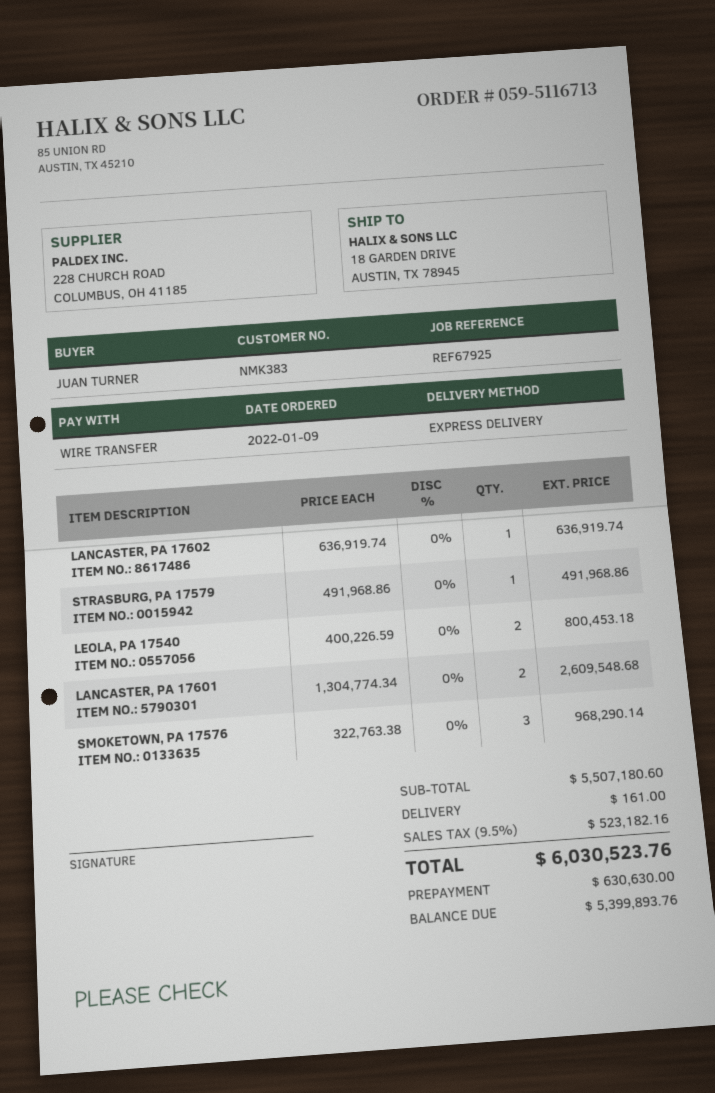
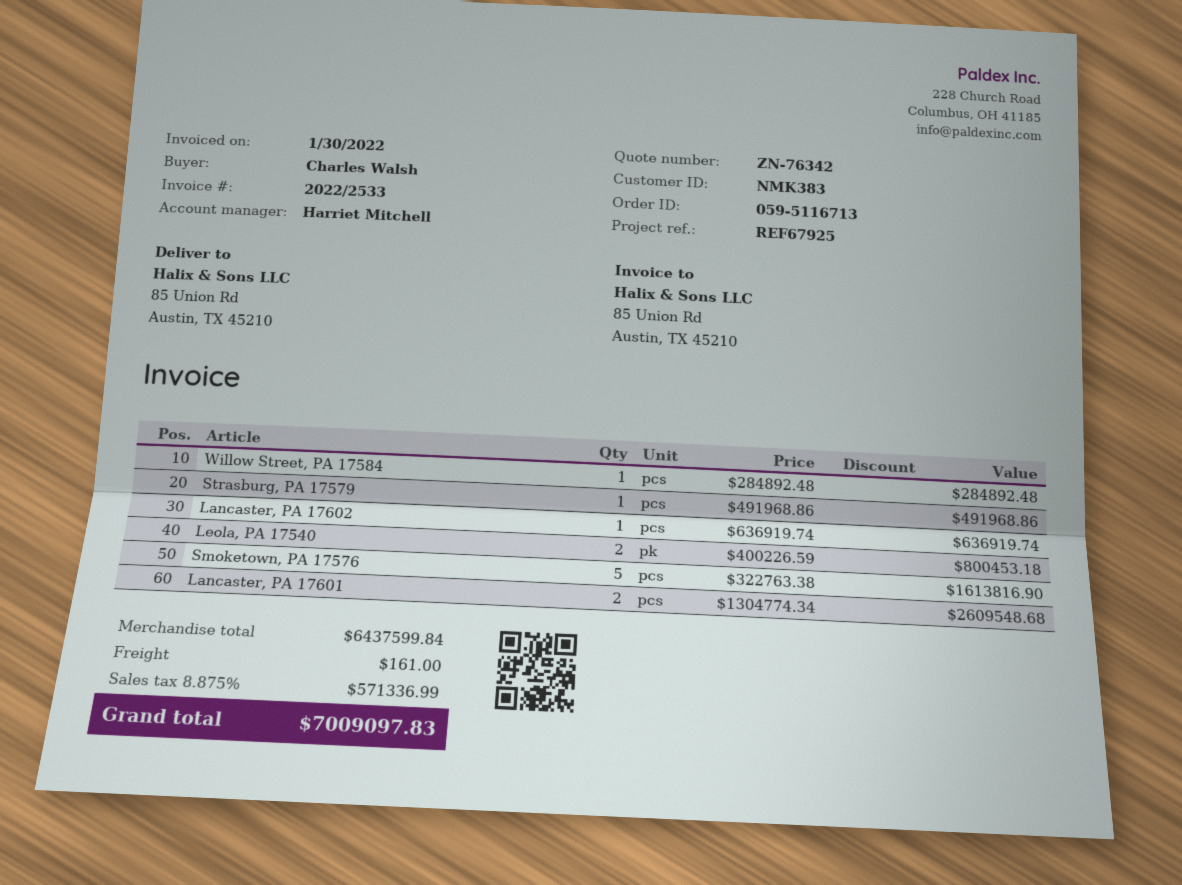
ordered by: JUAN TURNER -> Charles Walsh
ship to: 18 GARDEN DRIVE, AUSTIN, TX 78945 -> 85 Union Rd, Austin, TX 45210
SMOKETOWN, PA 17576: 3 x 322763.38 = 968290.14 -> 5 x 322763.38 = 1613816.90
Willow Street, PA 17584: none -> 1 x 284892.48 = 284892.48
subtotal: 5507180.60 -> 6437599.84
tax: 9.5% = 523182.16 -> 8.875% = 571336.99
total: 6030523.76 -> 7009097.83

